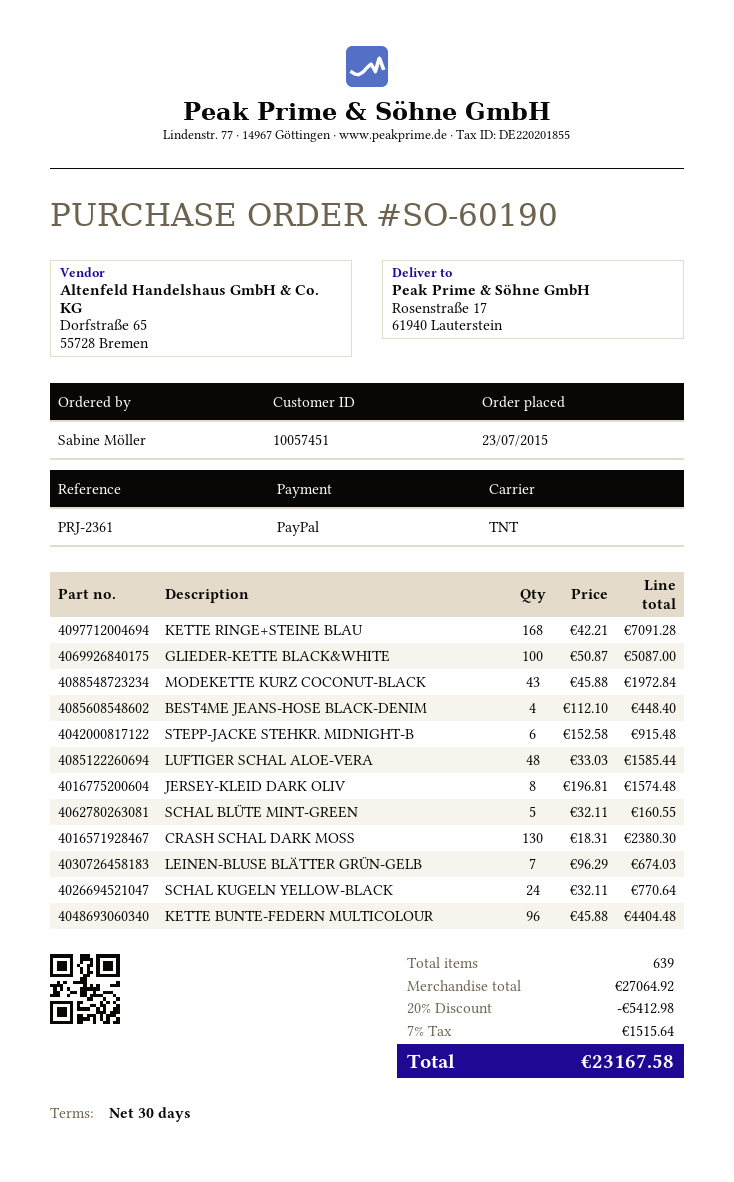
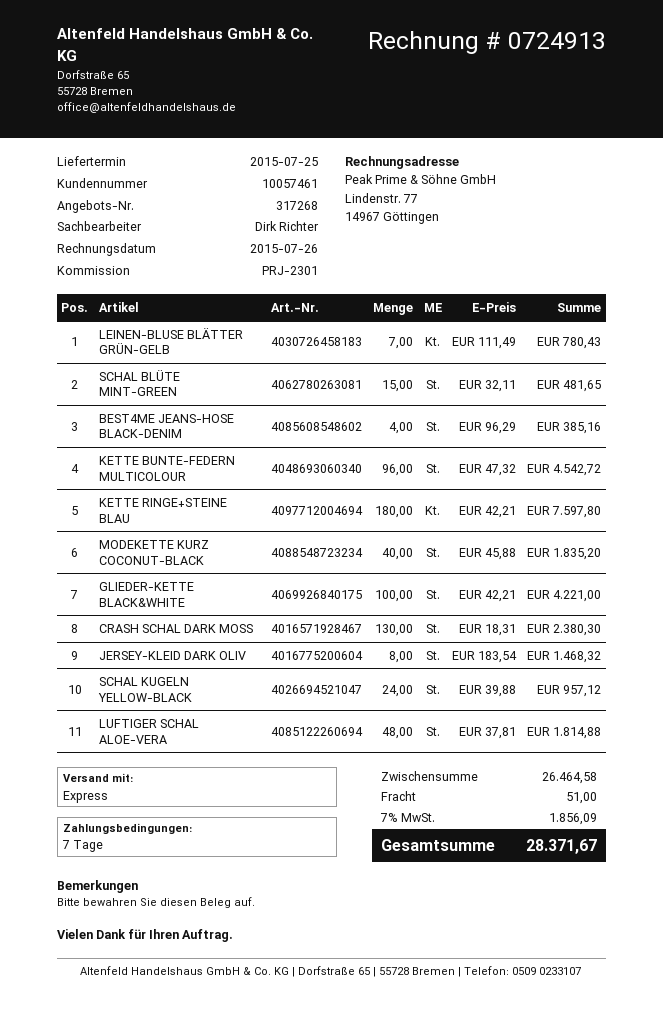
payment terms: 30 days -> 7 days
customer number: 10057451 -> 10057461
reference: PRJ-2361 -> PRJ-2301
shipping method: TNT -> express
KETTE RINGE+STEINE BLAU: 168 x 42.21 = 7091.28 -> 180 x 42.21 = 7597.80
GLIEDER-KETTE BLACK&WHITE: 100 x 50.87 = 5087.00 -> 100 x 42.21 = 4221.00
MODEKETTE KURZ COCONUT-BLACK: 43 x 45.88 = 1972.84 -> 40 x 45.88 = 1835.20
BEST4ME JEANS-HOSE BLACK-DENIM: 4 x 112.10 = 448.40 -> 4 x 96.29 = 385.16
STEPP-JACKE STEHKR. MIDNIGHT-B: 6 x 152.58 = 915.48 -> none
LUFTIGER SCHAL ALOE-VERA: 48 x 33.03 = 1585.44 -> 48 x 37.81 = 1814.88
JERSEY-KLEID DARK OLIV: 8 x 196.81 = 1574.48 -> 8 x 183.54 = 1468.32
SCHAL BLÜTE MINT-GREEN: 5 x 32.11 = 160.55 -> 15 x 32.11 = 481.65
LEINEN-BLUSE BLÄTTER GRÜN-GELB: 7 x 96.29 = 674.03 -> 7 x 111.49 = 780.43
SCHAL KUGELN YELLOW-BLACK: 24 x 32.11 = 770.64 -> 24 x 39.88 = 957.12
KETTE BUNTE-FEDERN MULTICOLOUR: 96 x 45.88 = 4404.48 -> 96 x 47.32 = 4542.72
subtotal: 27064.92 -> 26464.58
discount: 20% = 5412.98 -> none
shipping: none -> 51.00
tax: 7% = 1515.64 -> 7% = 1856.09
total: 23167.58 -> 28371.67

